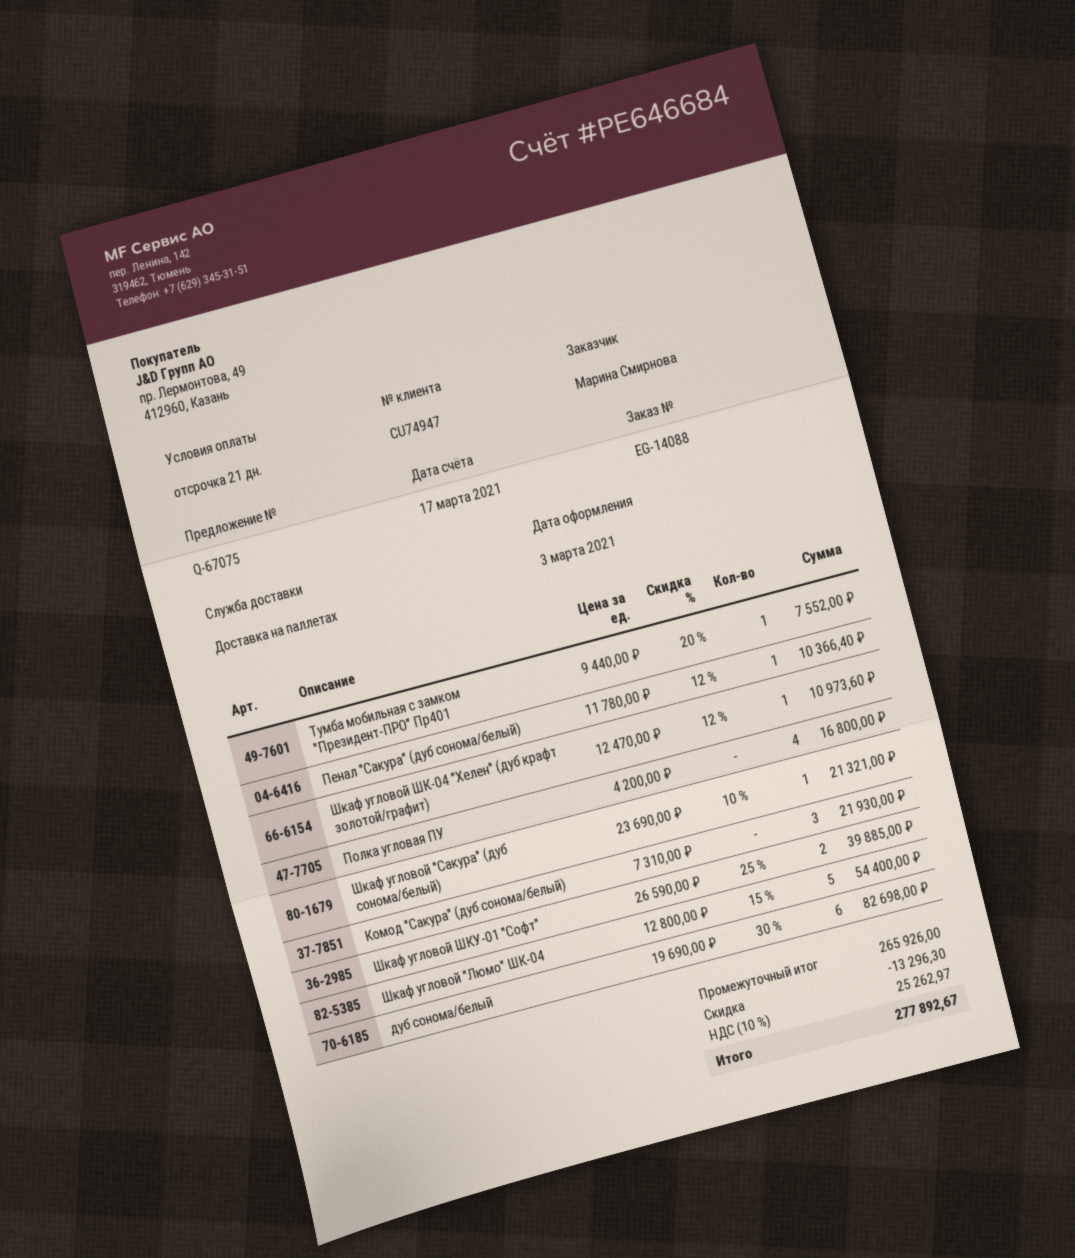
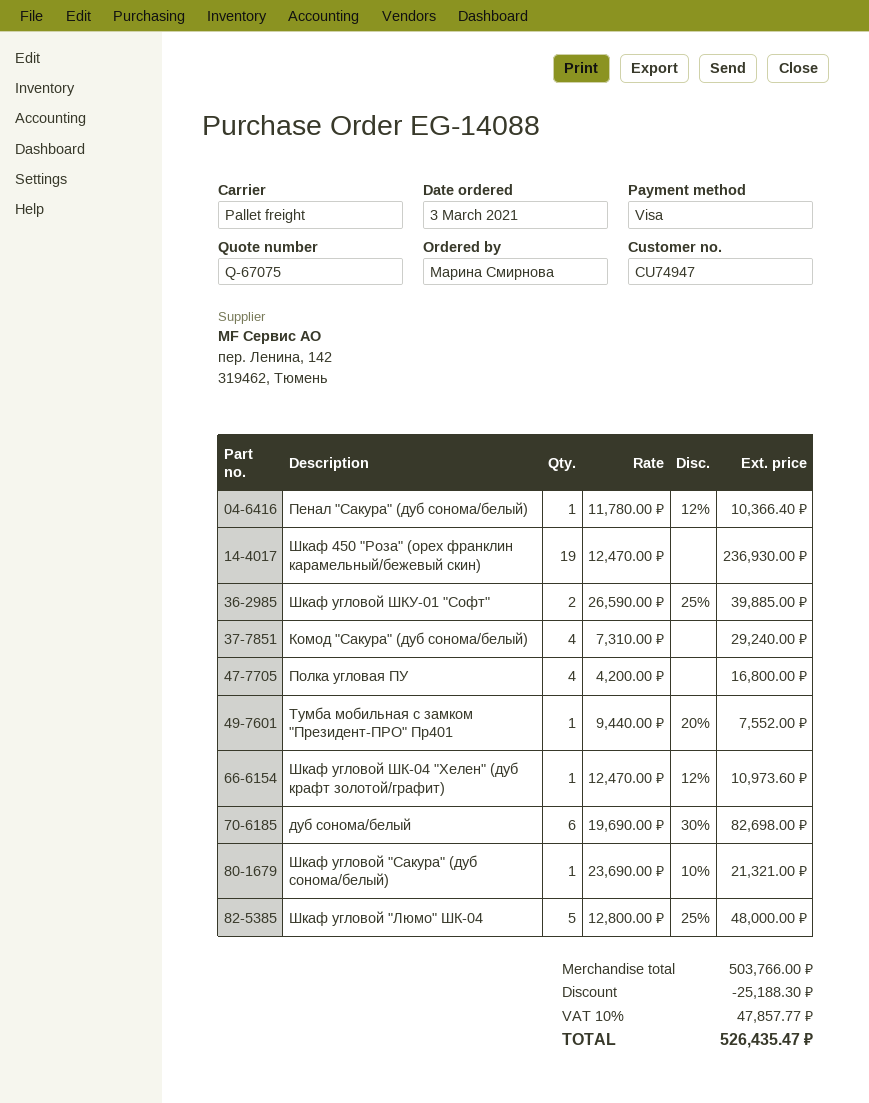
Комод "Сакура" (дуб сонома/белый): 3 x 7310.00 = 21930.00 -> 4 x 7310.00 = 29240.00
Шкаф угловой "Люмо" ШК-04: 5 x 12800.00 - 15% = 54400.00 -> 5 x 12800.00 - 25% = 48000.00
Шкаф 450 "Роза" (орех франклин карамельный/бежевый скин): none -> 19 x 12470.00 = 236930.00
subtotal: 265926.00 -> 503766.00
discount: 13296.30 -> 25188.30
tax: 10% = 25262.97 -> 10% = 47857.77
total: 277892.67 -> 526435.47

